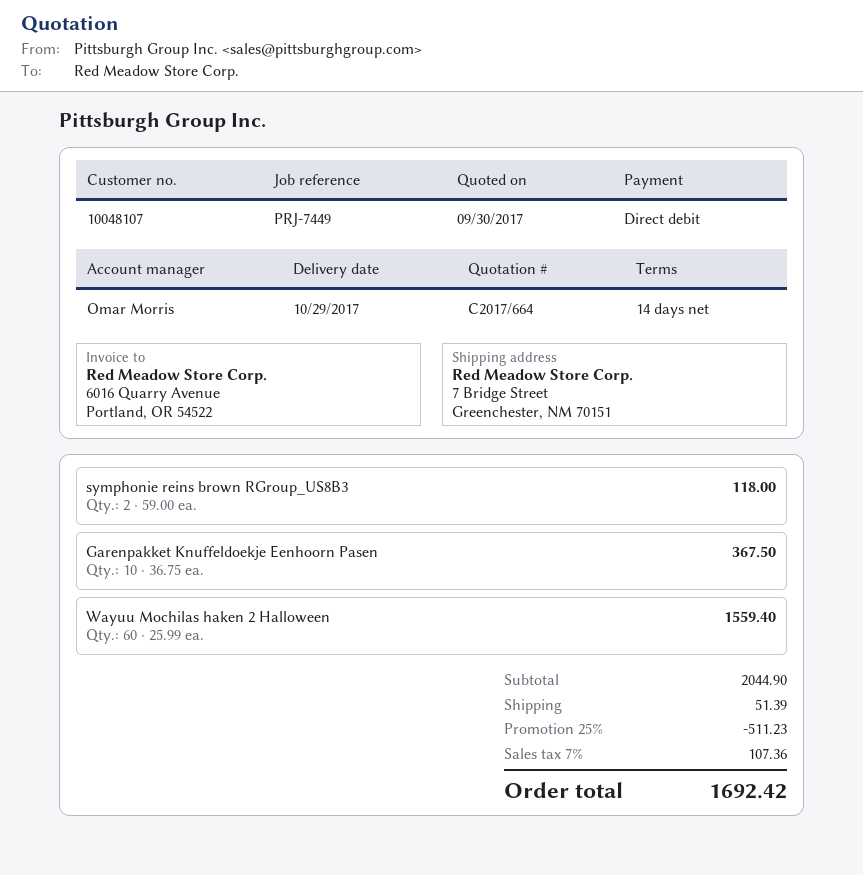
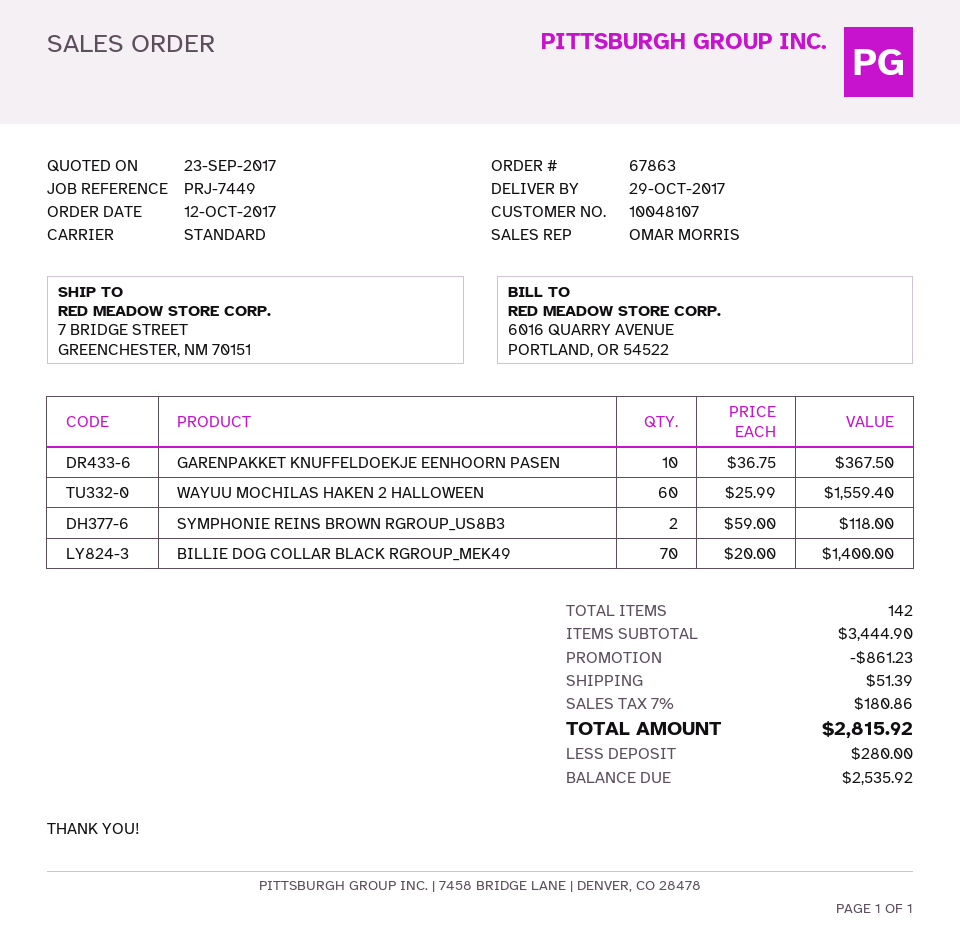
quote date: 2017-09-30 -> 2017-09-23
BILLIE DOG COLLAR BLACK RGROUP_MEK49: none -> 70 x 20.00 = 1400.00
subtotal: 2044.90 -> 3444.90
discount: 511.23 -> 861.23
tax: 7% = 107.36 -> 7% = 180.86
total: 1692.42 -> 2815.92

